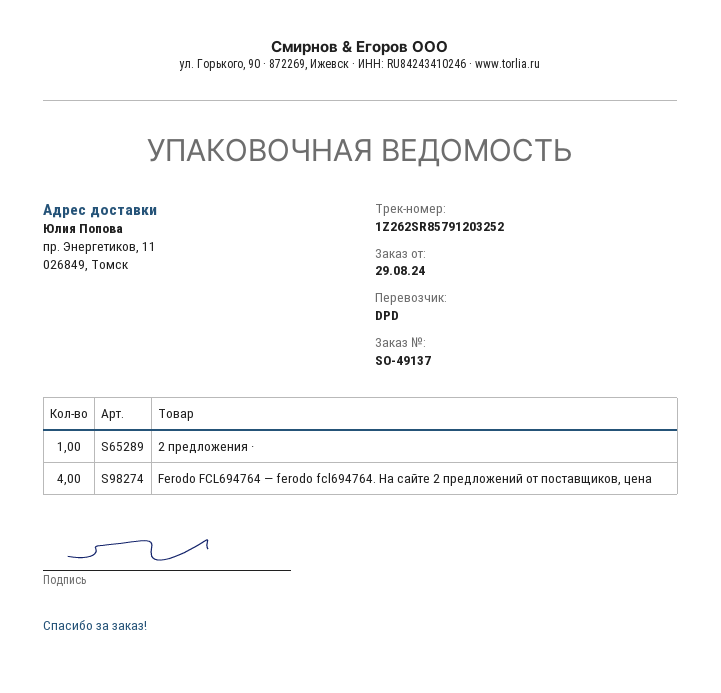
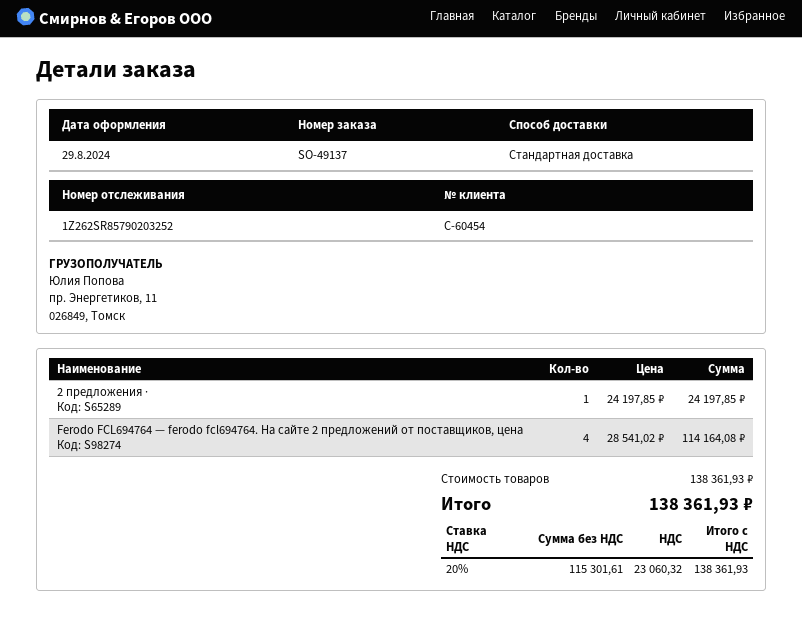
shipping method: DPD -> standard
tracking number: 1Z262SR85791203252 -> 1Z262SR85790203252

